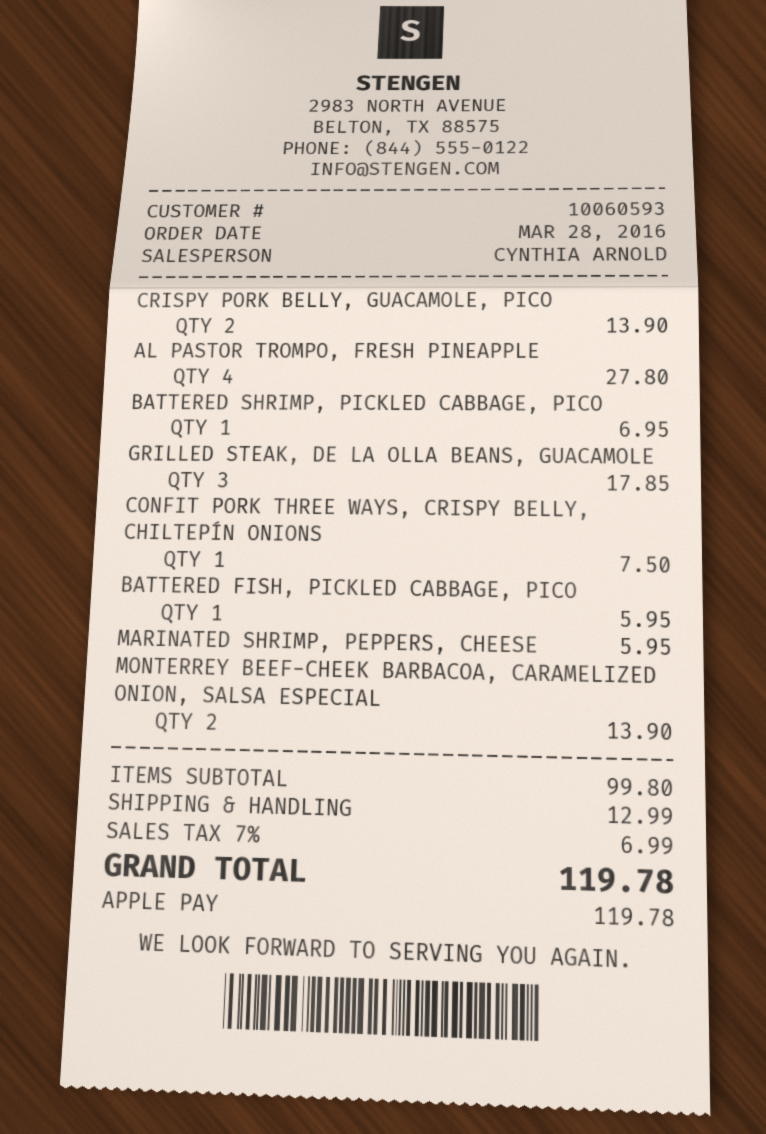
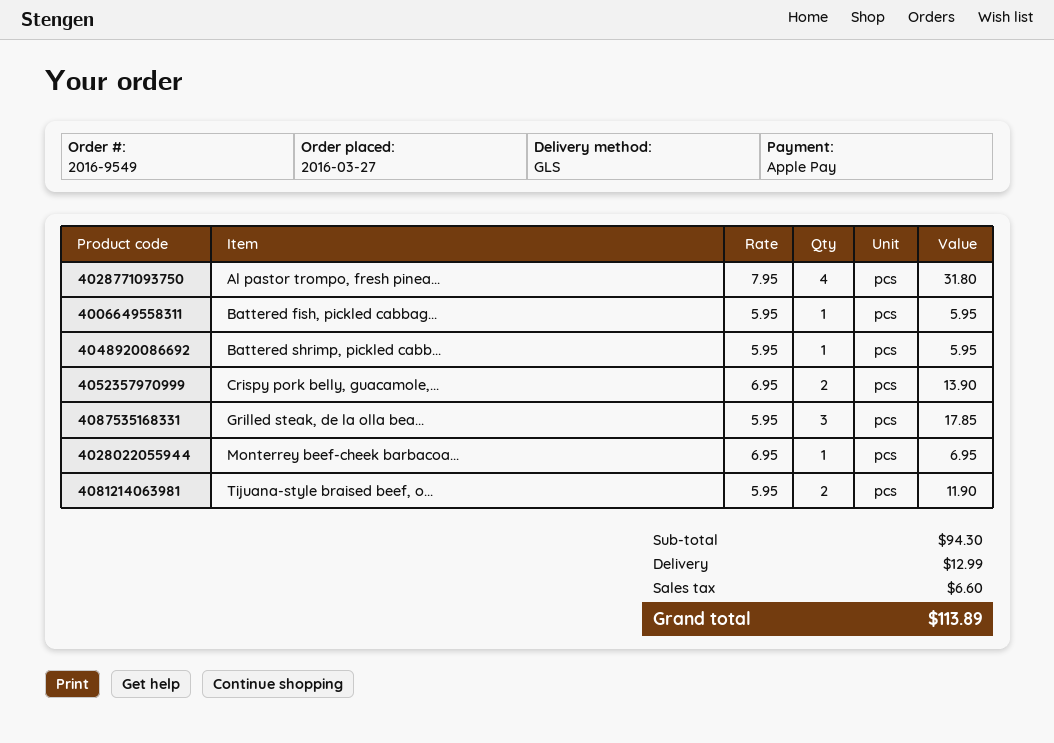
order date: 2016-03-28 -> 2016-03-27
AL PASTOR TROMPO, FRESH PINEAPPLE: 4 for 27.80 -> 4 for 31.80
BATTERED SHRIMP, PICKLED CABBAGE, PICO: 1 for 6.95 -> 1 for 5.95
CONFIT PORK THREE WAYS, CRISPY BELLY, CHILTEPÍN ONIONS: 1 for 7.50 -> none
MARINATED SHRIMP, PEPPERS, CHEESE: 1 for 5.95 -> none
MONTERREY BEEF-CHEEK BARBACOA, CARAMELIZED ONION, SALSA ESPECIAL: 2 for 13.90 -> 1 for 6.95
Tijuana-style braised beef, o...: none -> 2 for 11.90
subtotal: 99.80 -> 94.30
tax: 6.99 -> 6.60
total: 119.78 -> 113.89

